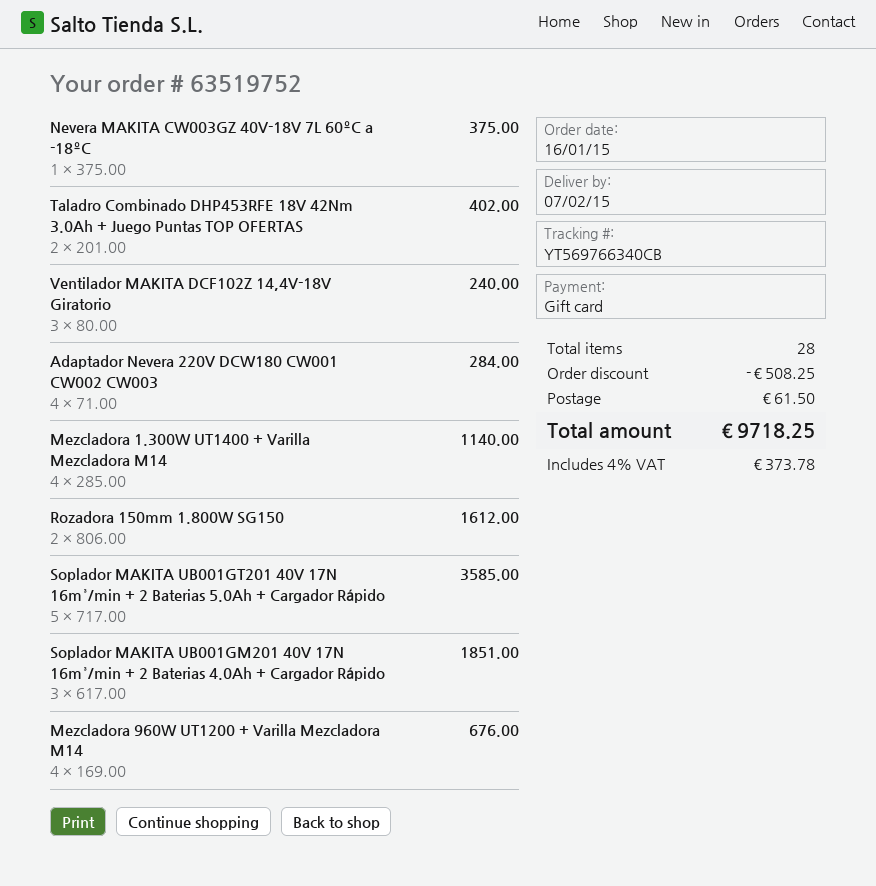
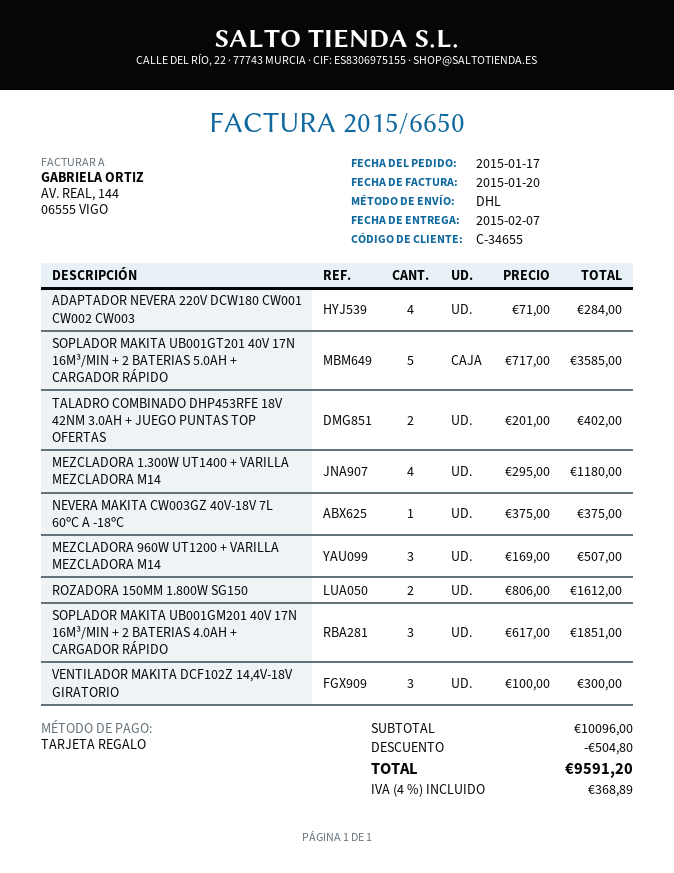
order date: 2015-01-16 -> 2015-01-17
Ventilador MAKITA DCF102Z 14,4V-18V Giratorio: 3 x 80.00 = 240.00 -> 3 x 100.00 = 300.00
Mezcladora 1.300W UT1400 + Varilla Mezcladora M14: 4 x 285.00 = 1140.00 -> 4 x 295.00 = 1180.00
Mezcladora 960W UT1200 + Varilla Mezcladora M14: 4 x 169.00 = 676.00 -> 3 x 169.00 = 507.00
discount: 508.25 -> 504.80
shipping: 61.50 -> none
tax: 4% = 373.78 -> 4% = 368.89
total: 9718.25 -> 9591.20

